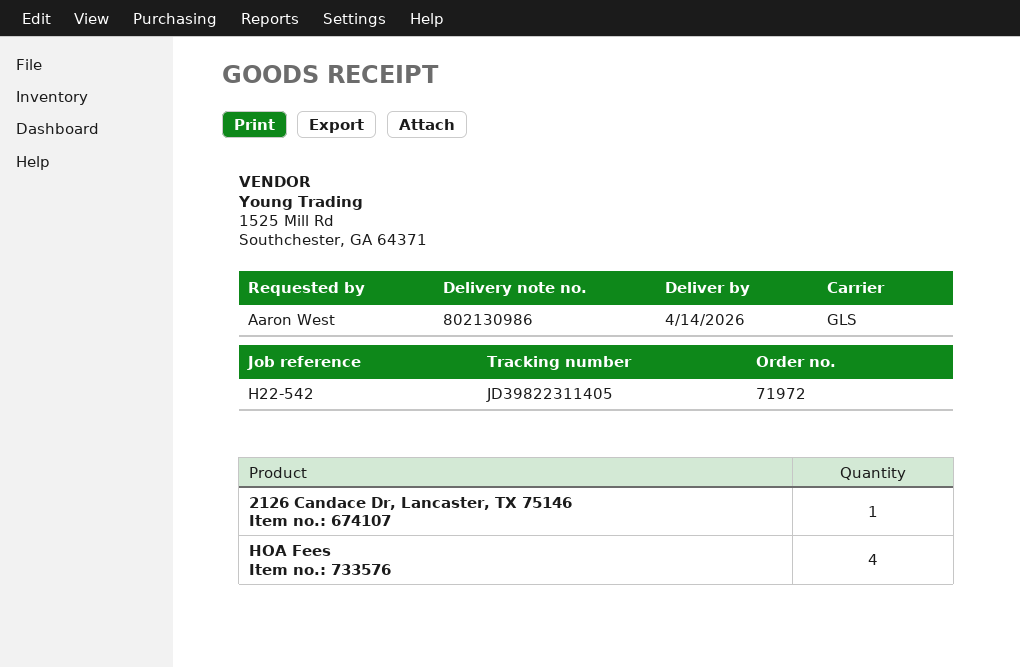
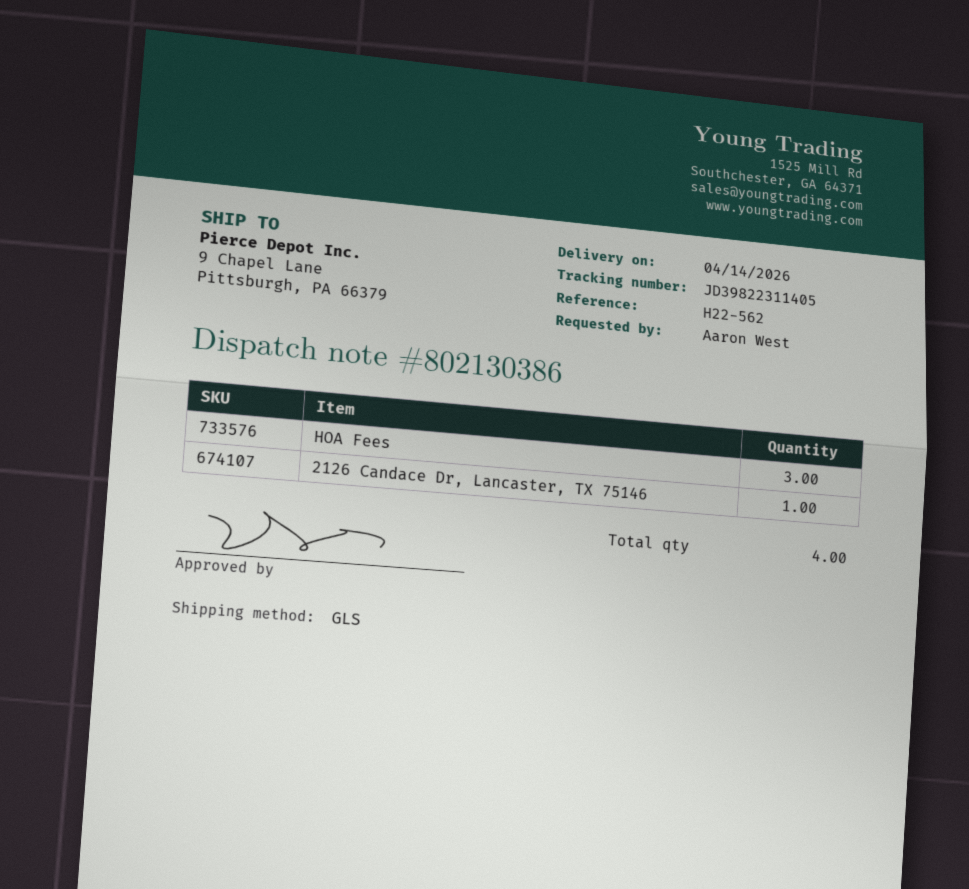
delivery note number: 802130986 -> 802130386
reference: H22-542 -> H22-562
HOA Fees: 4 -> 3

